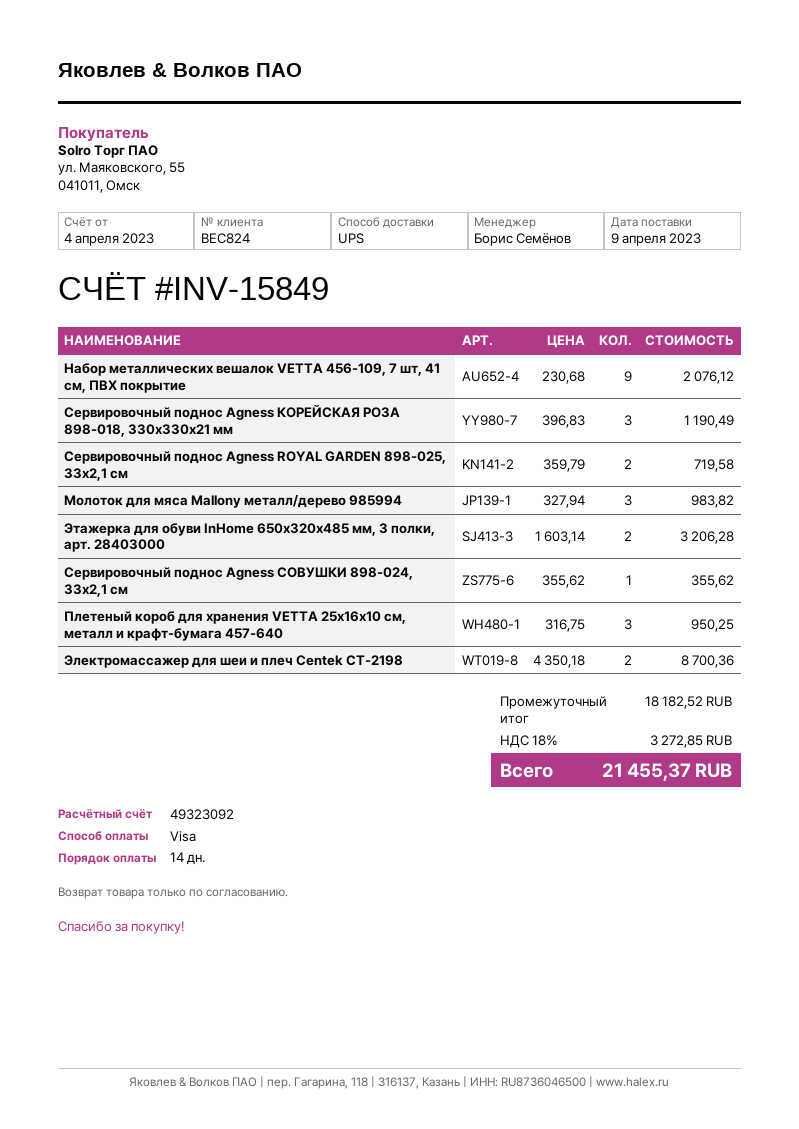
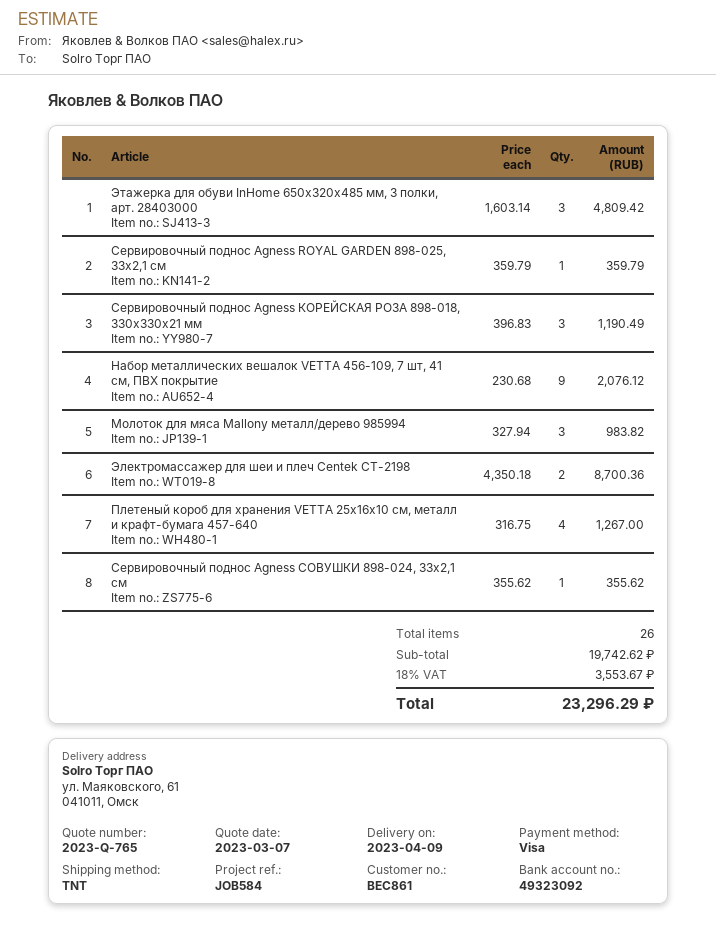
customer number: BEC824 -> BEC861
shipping method: UPS -> TNT
Сервировочный поднос Agness ROYAL GARDEN 898-025, 33х2,1 см: 2 x 359.79 = 719.58 -> 1 x 359.79 = 359.79
Этажерка для обуви InHome 650х320х485 мм, 3 полки, арт. 28403000: 2 x 1603.14 = 3206.28 -> 3 x 1603.14 = 4809.42
Плетеный короб для хранения VETTA 25х16х10 см, металл и крафт-бумага 457-640: 3 x 316.75 = 950.25 -> 4 x 316.75 = 1267.00
subtotal: 18182.52 -> 19742.62
tax: 18% = 3272.85 -> 18% = 3553.67
total: 21455.37 -> 23296.29

